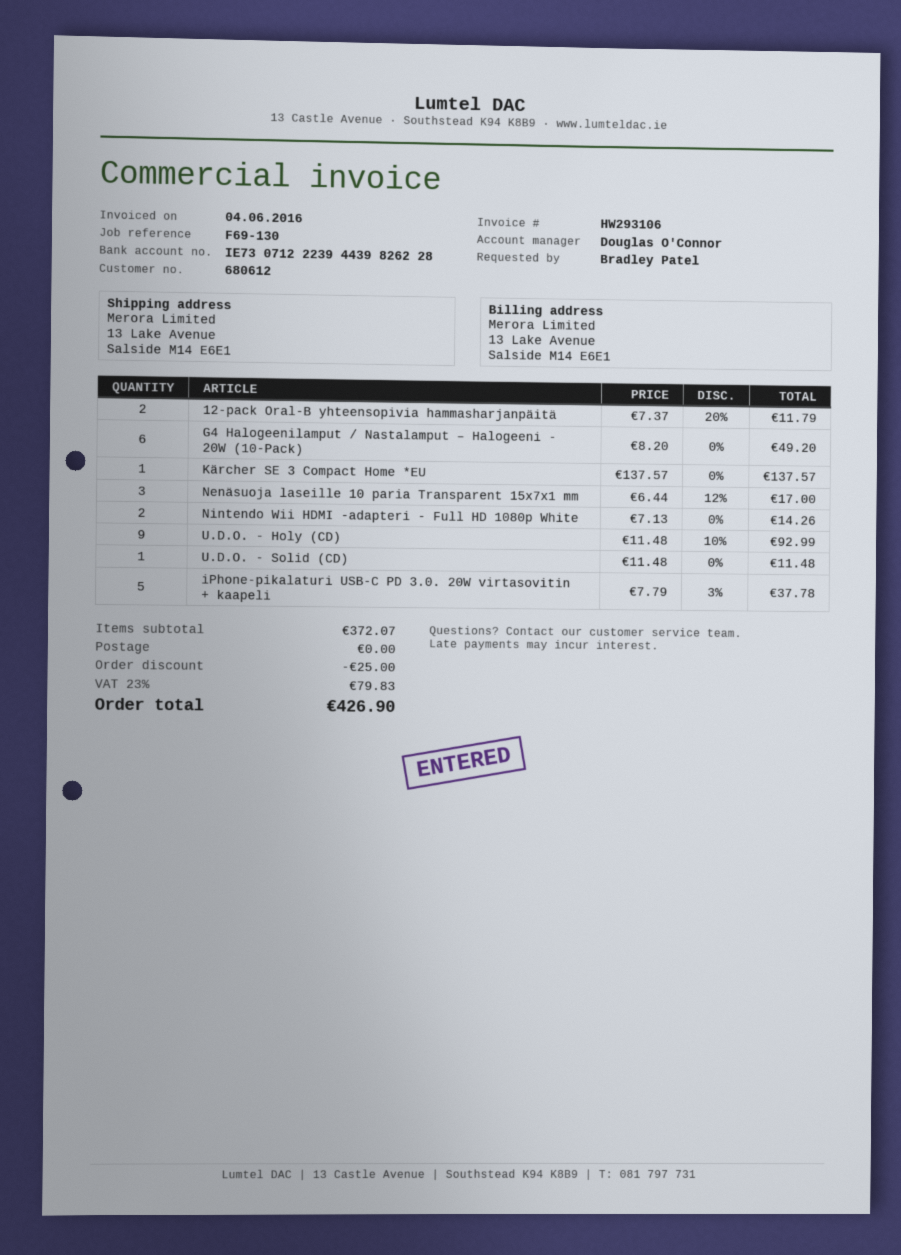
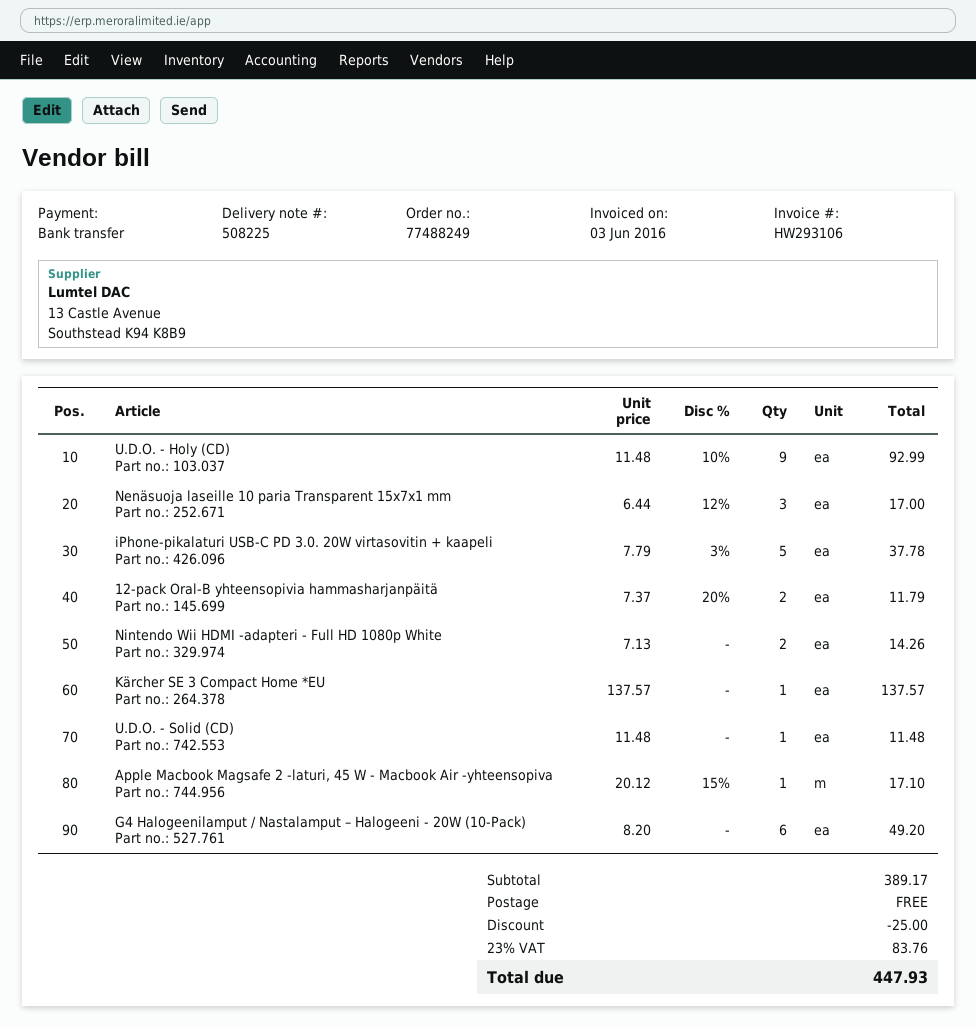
invoice date: 2016-06-04 -> 2016-06-03
Apple Macbook Magsafe 2 -laturi, 45 W - Macbook Air -yhteensopiva: none -> 1 x 20.12 - 15% = 17.10
subtotal: 372.07 -> 389.17
tax: 23% = 79.83 -> 23% = 83.76
total: 426.90 -> 447.93

